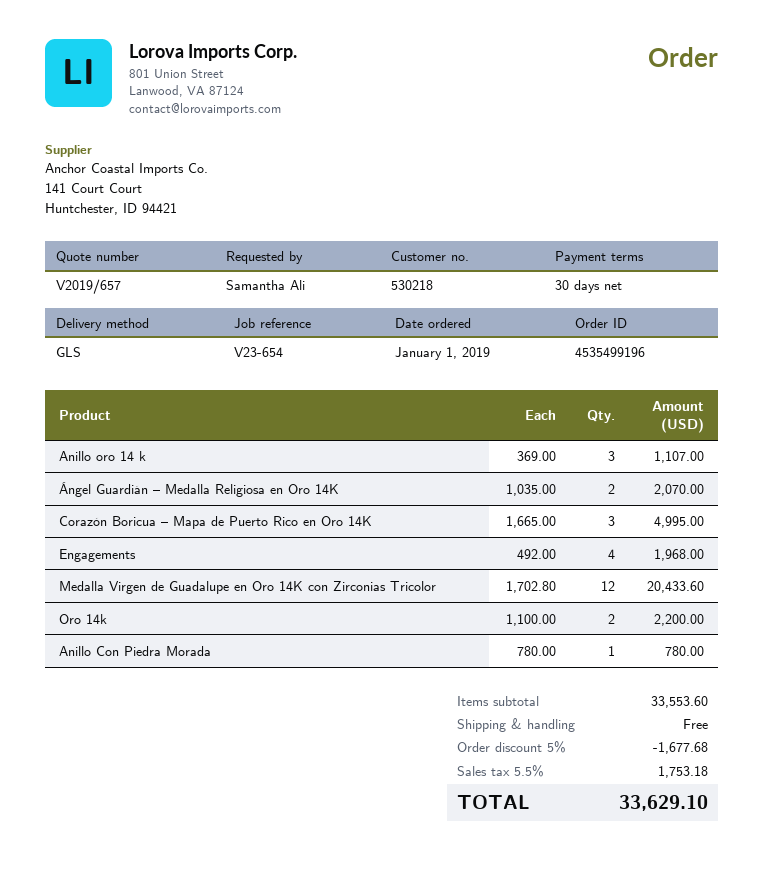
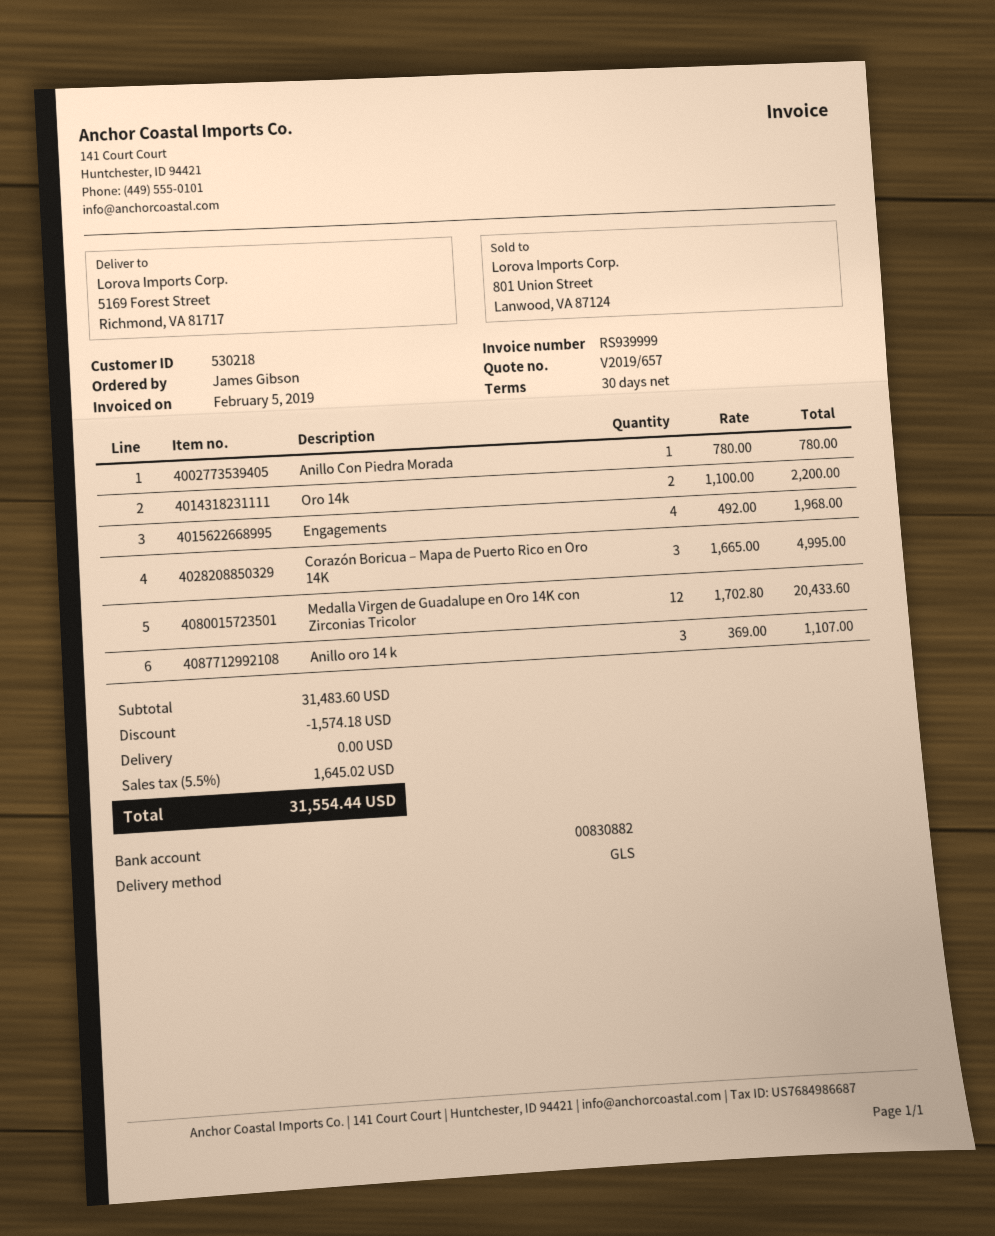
ordered by: Samantha Ali -> James Gibson
Ángel Guardián – Medalla Religiosa en Oro 14K: 2 x 1035.00 = 2070.00 -> none
subtotal: 33553.60 -> 31483.60
discount: 1677.68 -> 1574.18
tax: 5.5% = 1753.18 -> 5.5% = 1645.02
total: 33629.10 -> 31554.44

